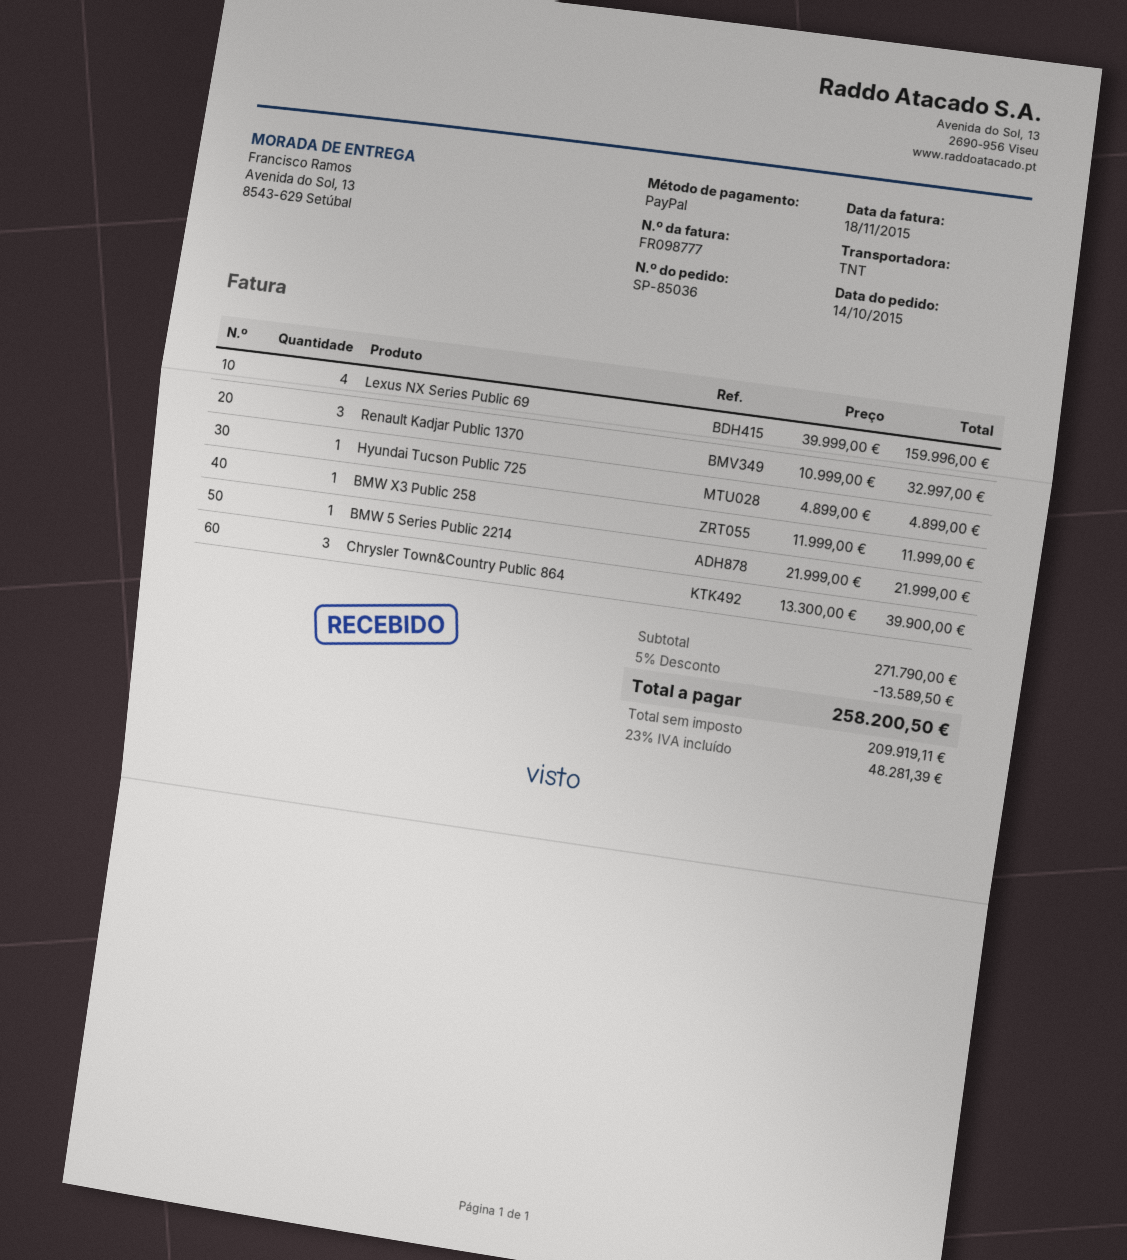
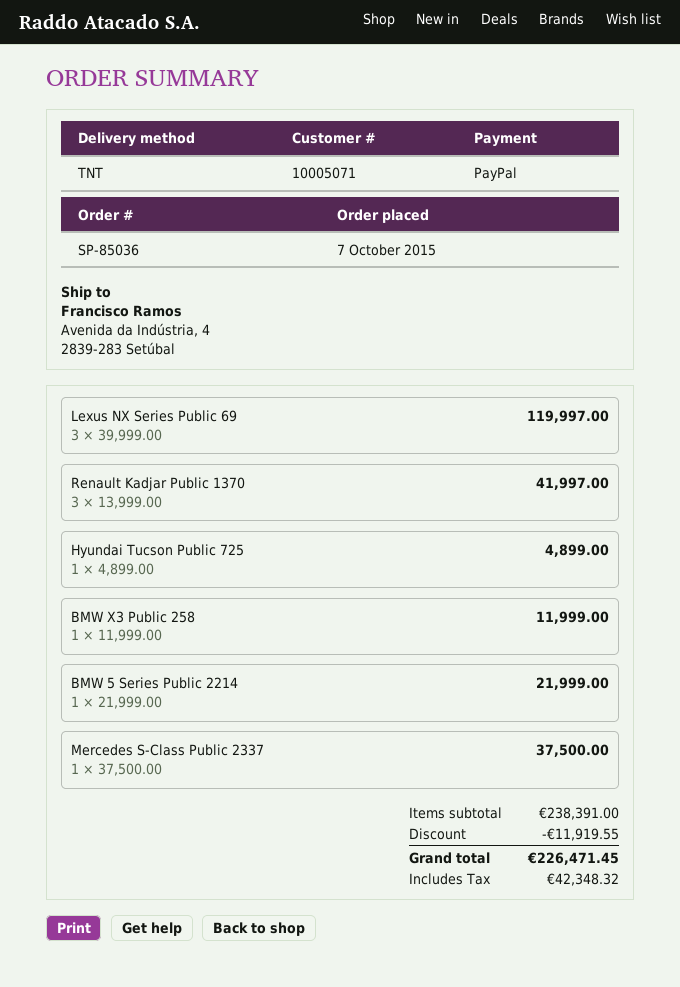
order date: 2015-10-14 -> 2015-10-07
ship to: Avenida do Sol, 13, 8543-629 Setúbal -> Avenida da Indústria, 4, 2839-283 Setúbal
Lexus NX Series Public 69: 4 x 39999.00 = 159996.00 -> 3 x 39999.00 = 119997.00
Renault Kadjar Public 1370: 3 x 10999.00 = 32997.00 -> 3 x 13999.00 = 41997.00
Chrysler Town&Country Public 864: 3 x 13300.00 = 39900.00 -> none
Mercedes S-Class Public 2337: none -> 1 x 37500.00 = 37500.00
subtotal: 271790.00 -> 238391.00
discount: 13589.50 -> 11919.55
tax: 48281.39 -> 42348.32
total: 258200.50 -> 226471.45

